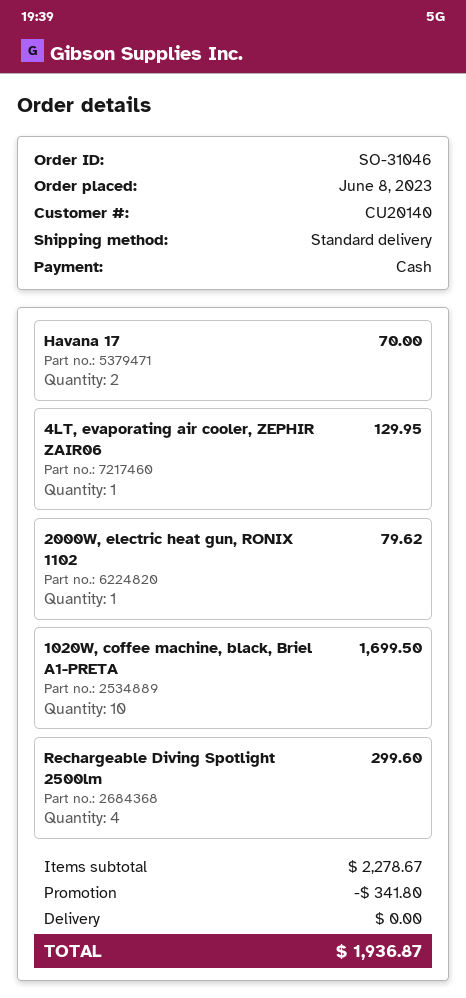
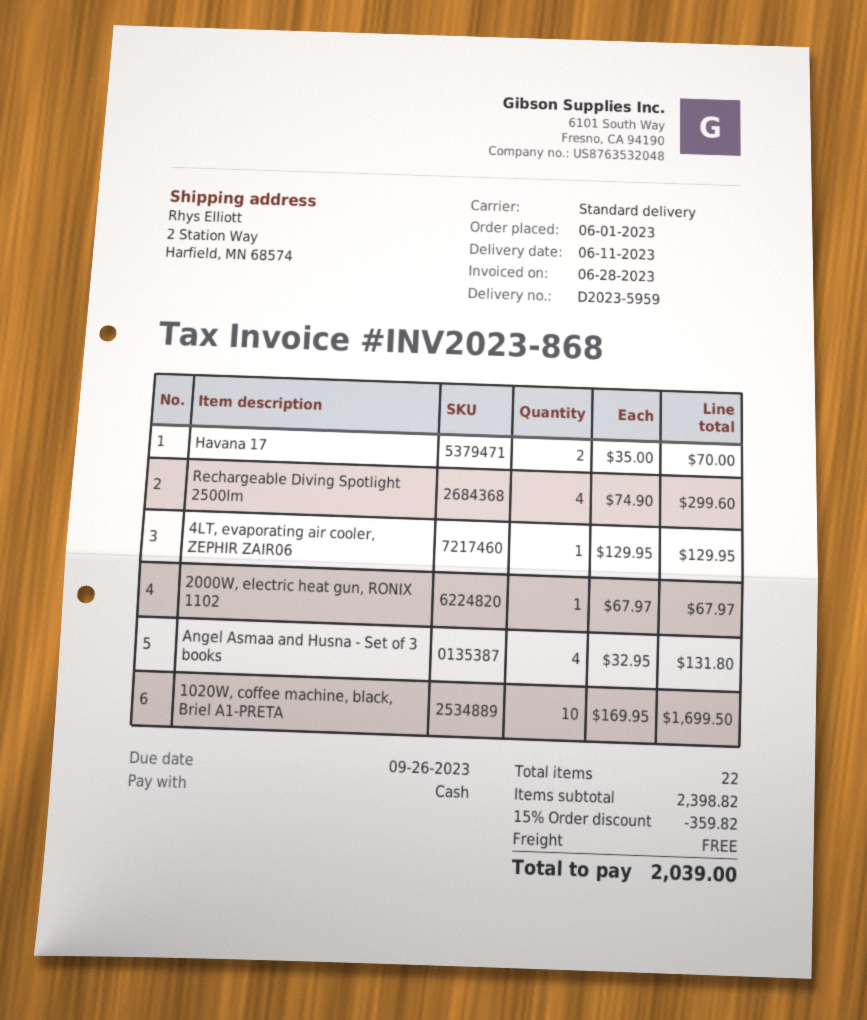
order date: 2023-06-08 -> 2023-06-01
2000W, electric heat gun, RONIX 1102: 1 for 79.62 -> 1 for 67.97
Angel Asmaa and Husna - Set of 3 books: none -> 4 for 131.80
subtotal: 2278.67 -> 2398.82
discount: 341.80 -> 359.82
total: 1936.87 -> 2039.00

